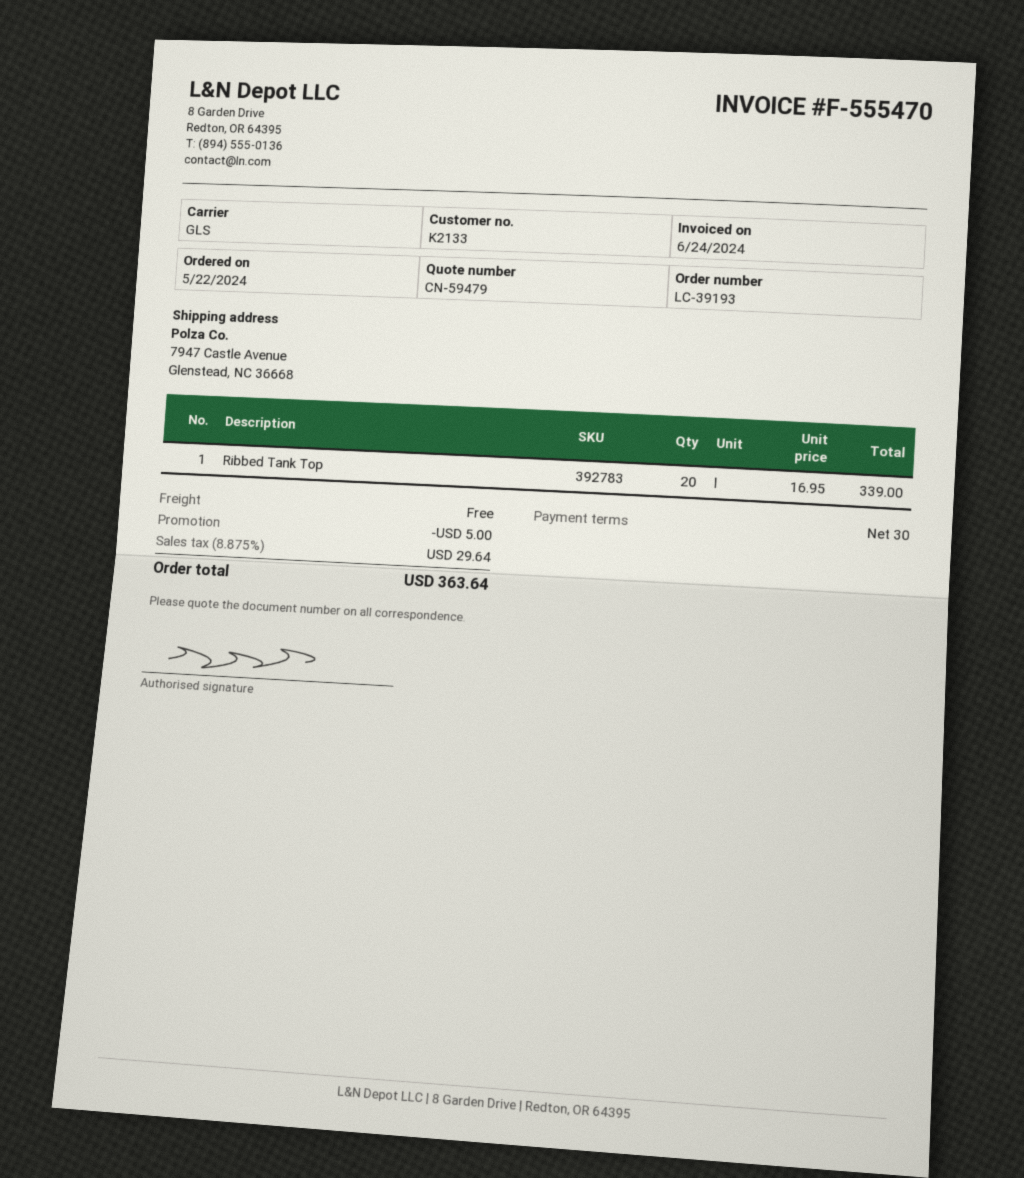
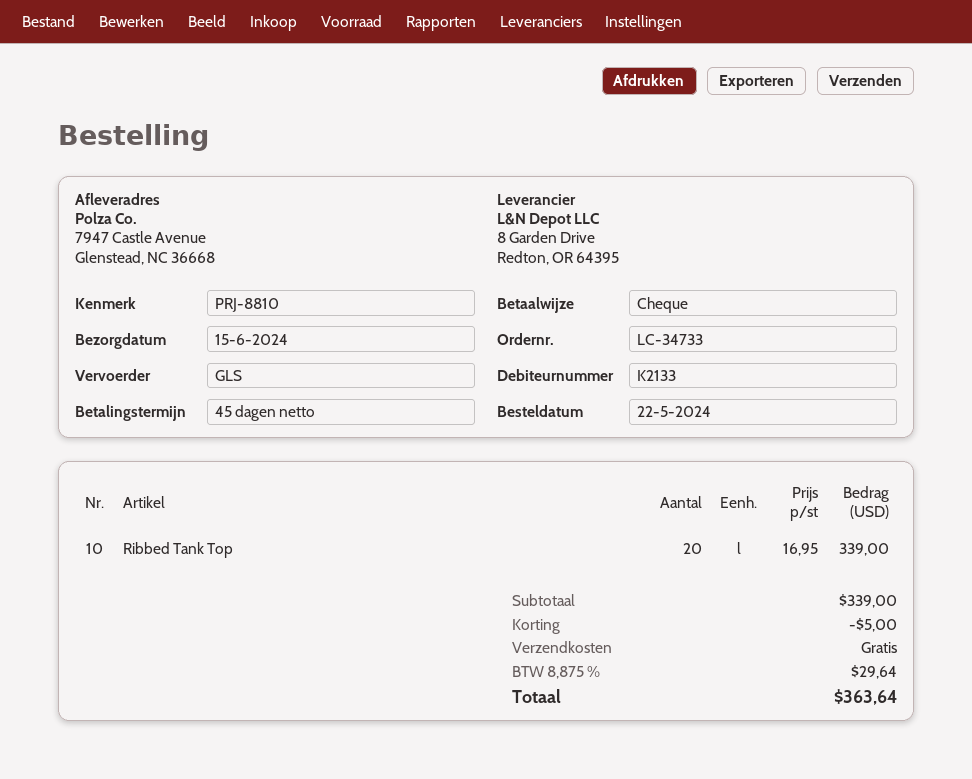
order number: LC-39193 -> LC-34733
payment terms: 30 days -> 45 days

